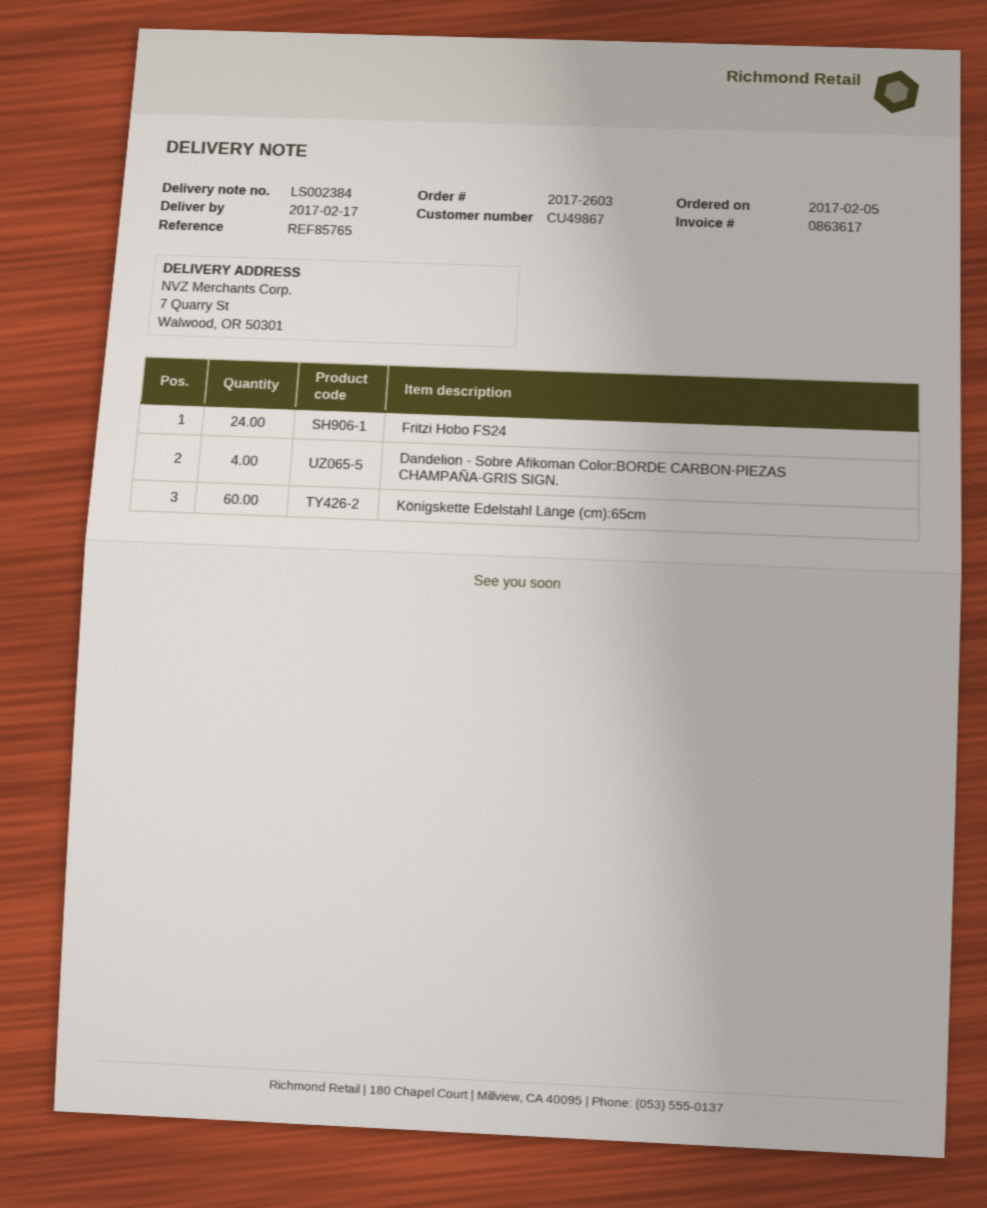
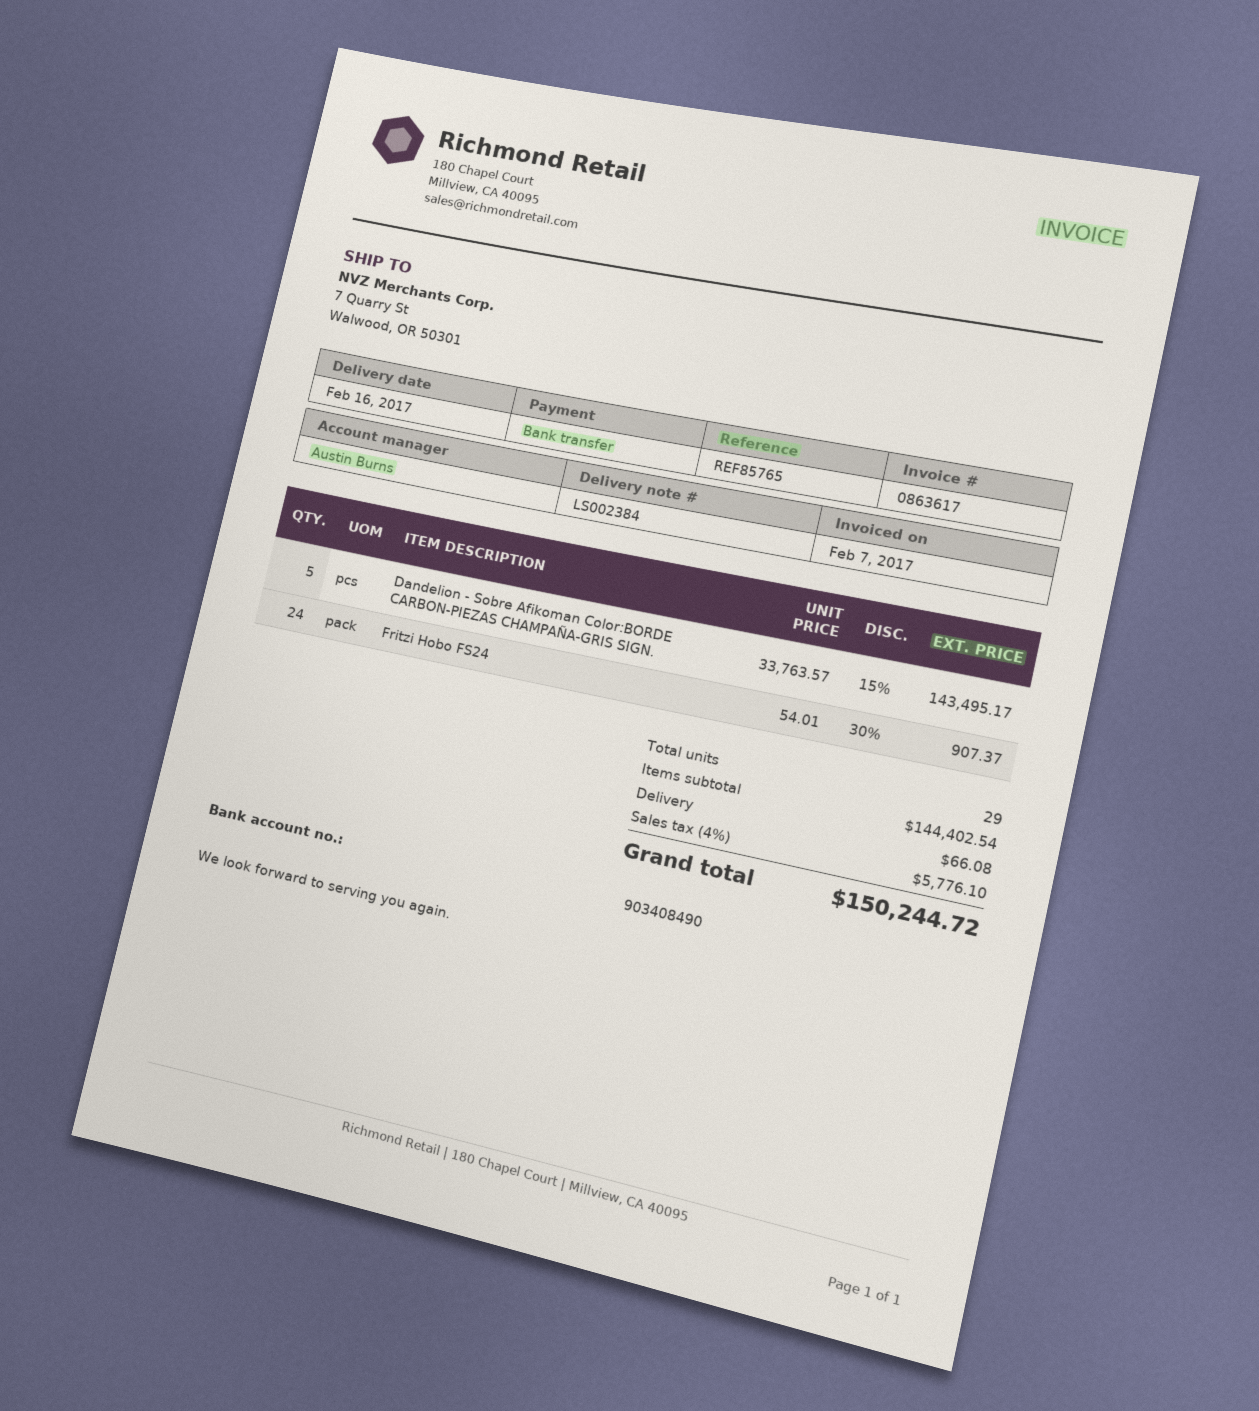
delivery date: 2017-02-17 -> 2017-02-16
Dandelion - Sobre Afikoman Color:BORDE CARBON-PIEZAS CHAMPAÑA-GRIS SIGN.: 4 -> 5
Königskette Edelstahl Länge (cm):65cm: 60 -> none

